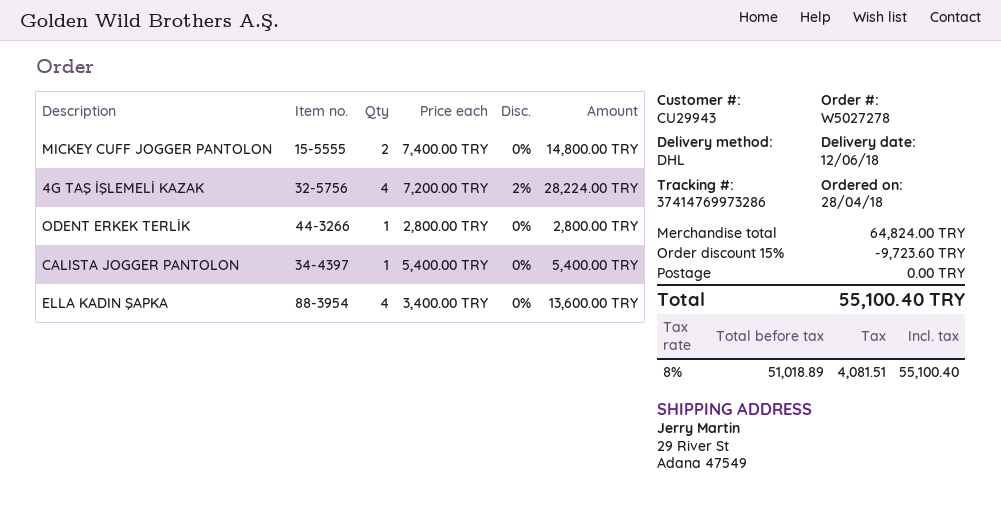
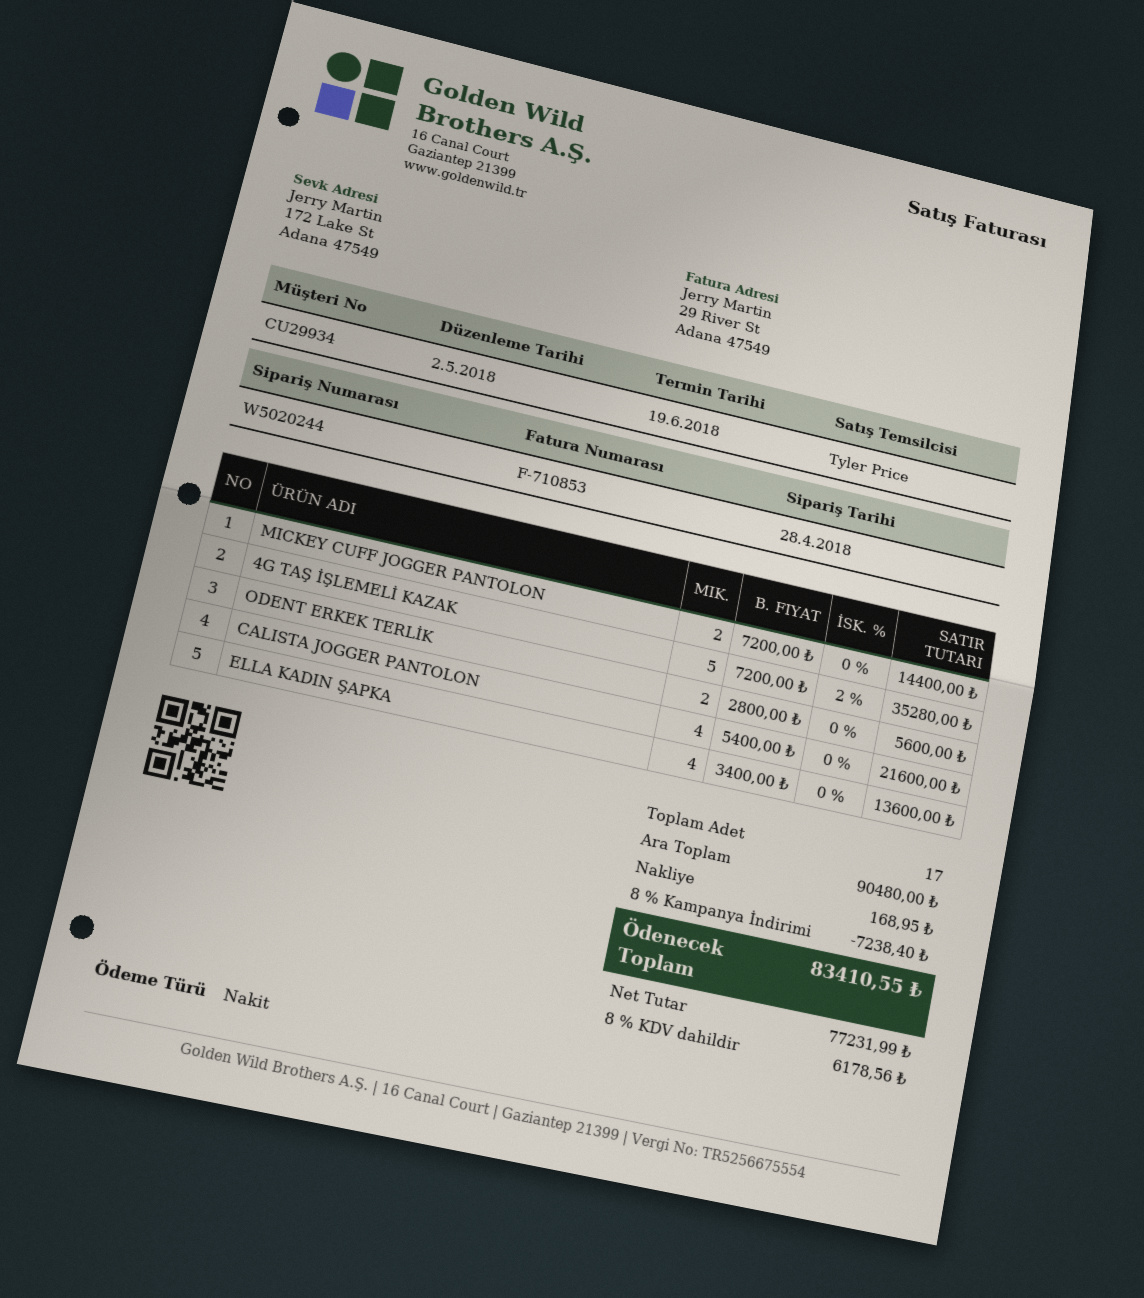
order number: W5027278 -> W5020244
delivery date: 2018-06-12 -> 2018-06-19
customer number: CU29943 -> CU29934
ship to: 29 River St, Adana 47549 -> 172 Lake St, Adana 47549
MICKEY CUFF JOGGER PANTOLON: 2 x 7400.00 = 14800.00 -> 2 x 7200.00 = 14400.00
4G TAŞ İŞLEMELİ KAZAK: 4 x 7200.00 - 2% = 28224.00 -> 5 x 7200.00 - 2% = 35280.00
ODENT ERKEK TERLİK: 1 x 2800.00 = 2800.00 -> 2 x 2800.00 = 5600.00
CALISTA JOGGER PANTOLON: 1 x 5400.00 = 5400.00 -> 4 x 5400.00 = 21600.00
subtotal: 64824.00 -> 90480.00
discount: 15% = 9723.60 -> 8% = 7238.40
shipping: 0.00 -> 168.95
net: 51018.89 -> 77231.99
tax: 8% = 4081.51 -> 8% = 6178.56
total: 55100.40 -> 83410.55

